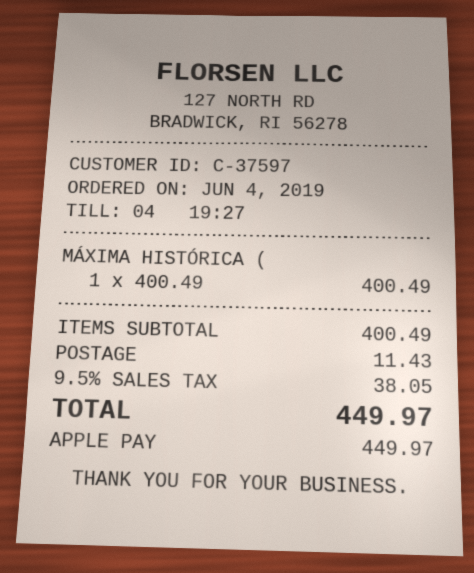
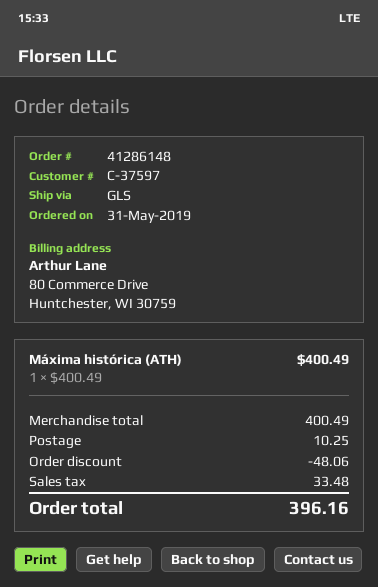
order date: 2019-06-04 -> 2019-05-31
discount: none -> 48.06
shipping: 11.43 -> 10.25
tax: 38.05 -> 33.48
total: 449.97 -> 396.16

